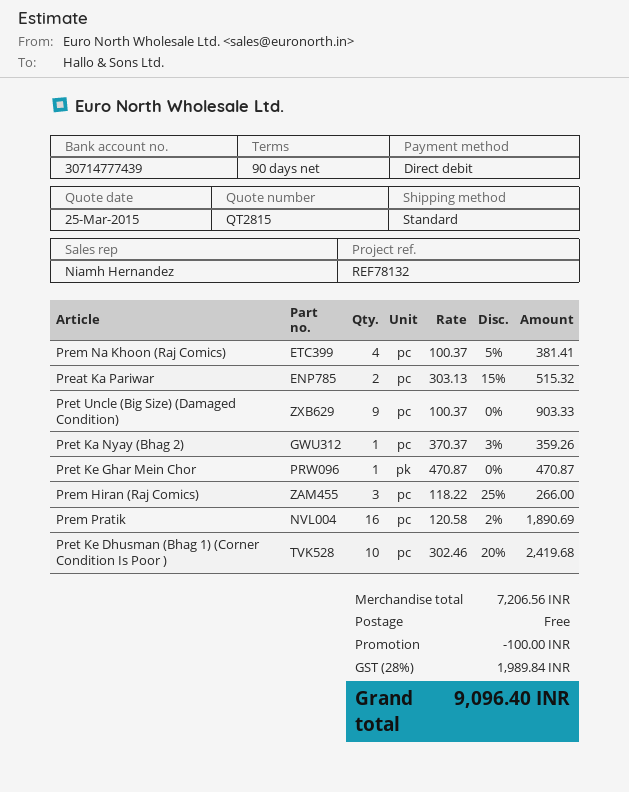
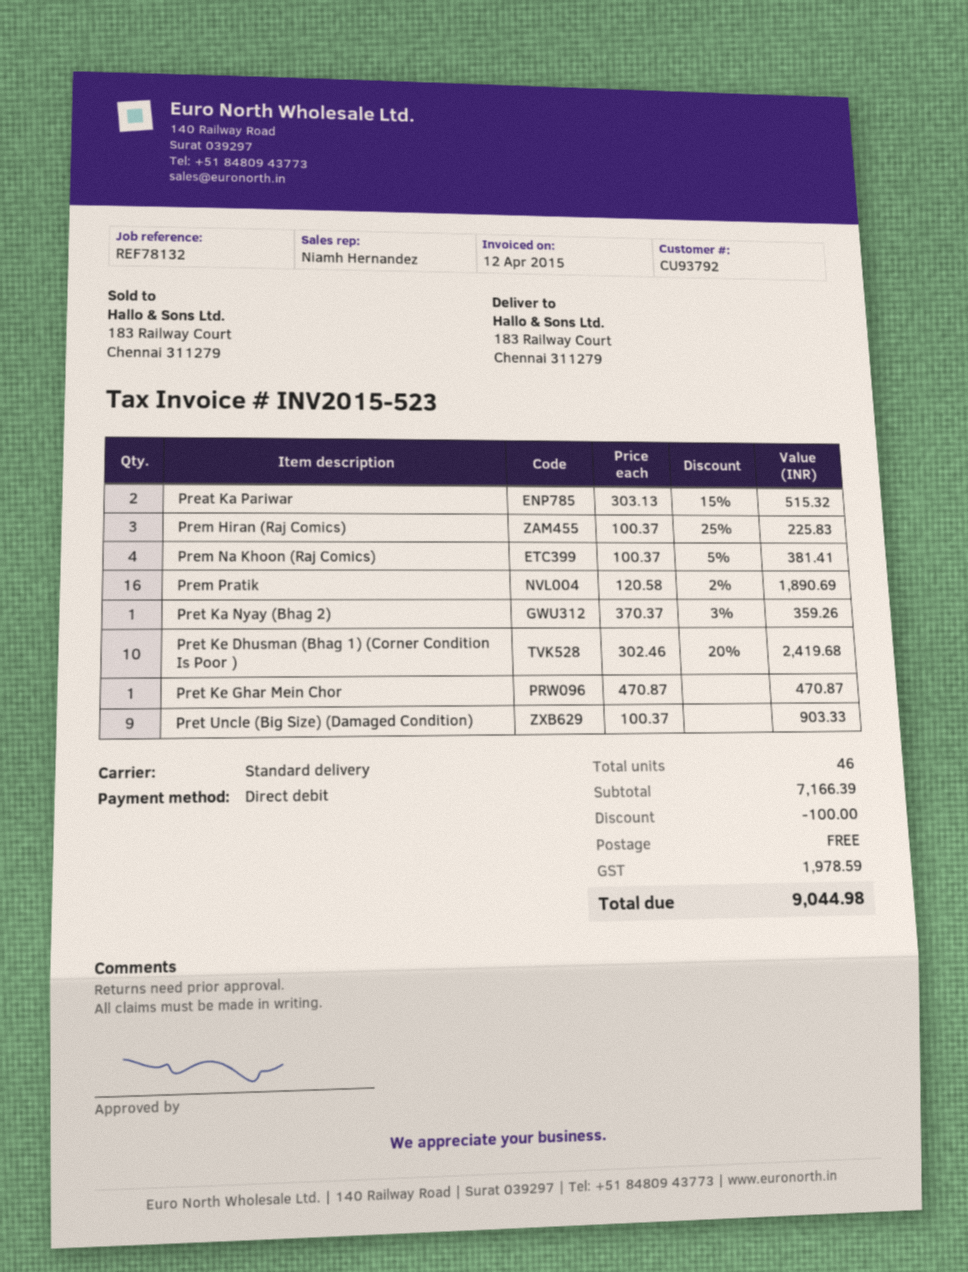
Prem Hiran (Raj Comics): 3 x 118.22 - 25% = 266.00 -> 3 x 100.37 - 25% = 225.83
subtotal: 7206.56 -> 7166.39
tax: 1989.84 -> 1978.59
total: 9096.40 -> 9044.98

